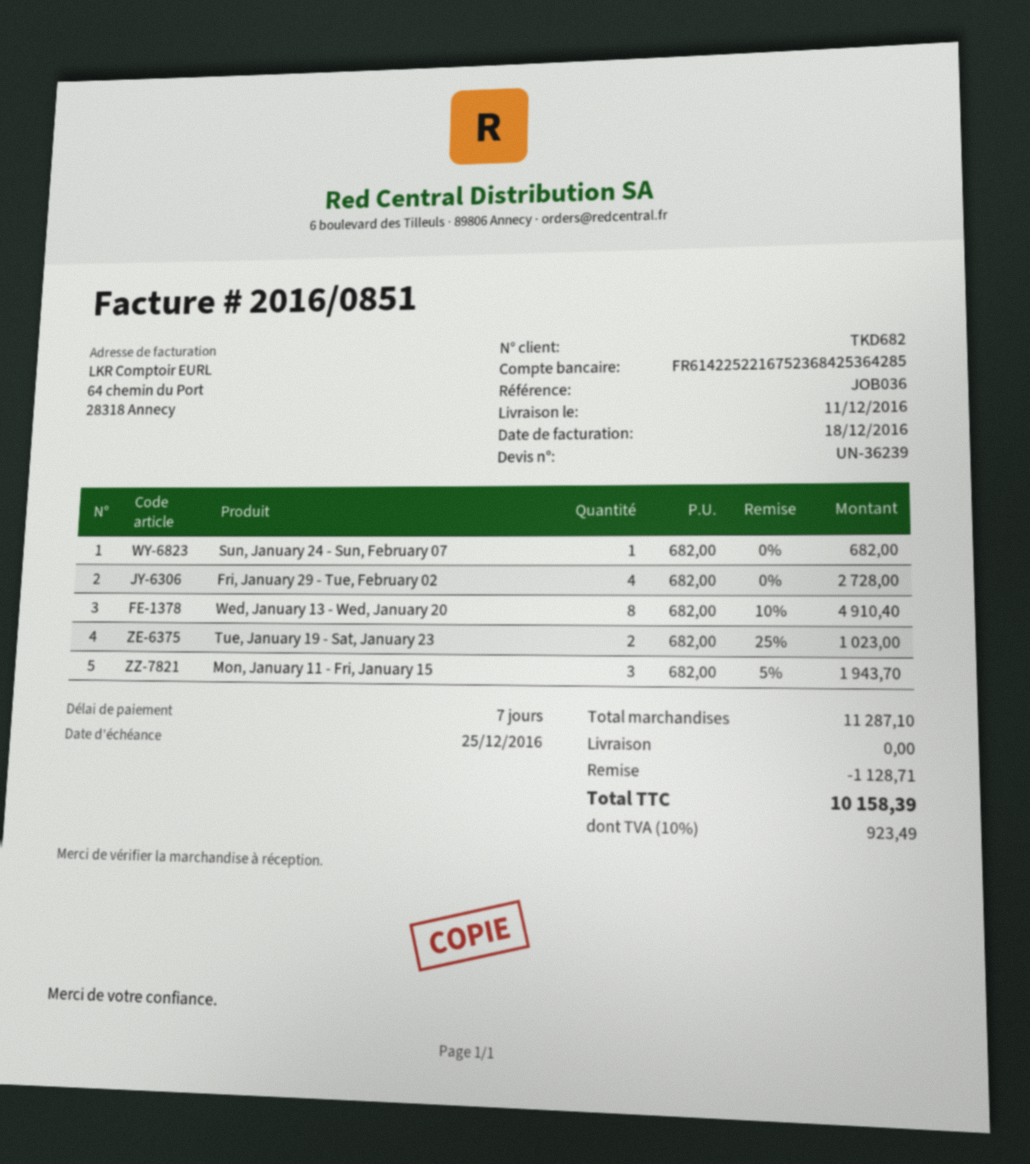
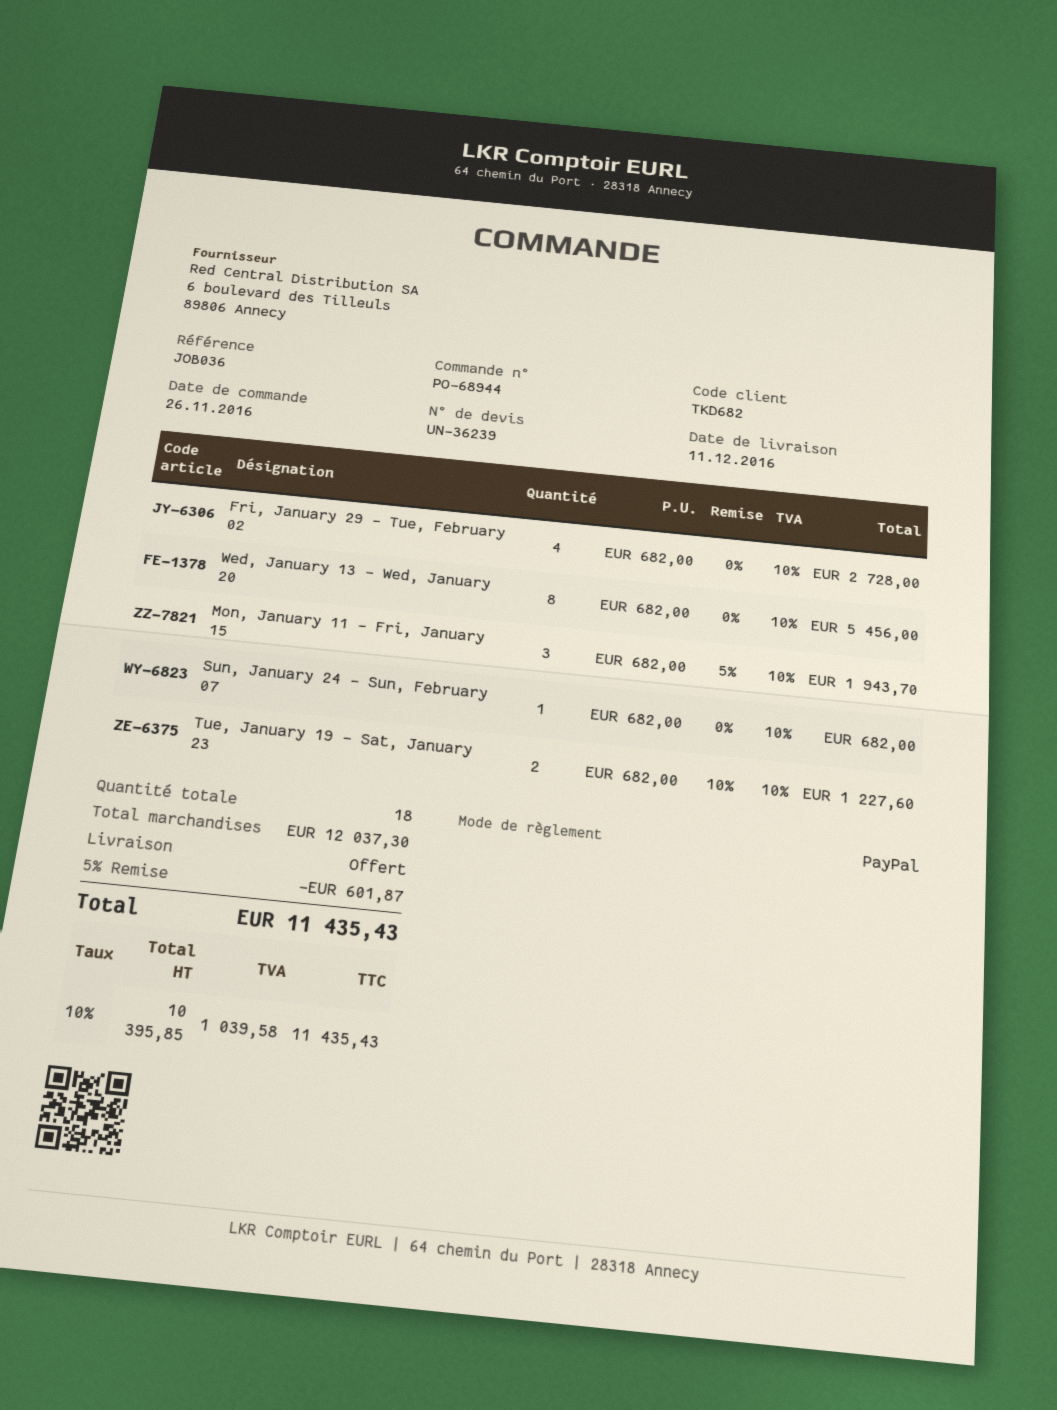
Wed, January 13 - Wed, January 20: 8 x 682.00 - 10% = 4910.40 -> 8 x 682.00 = 5456.00
Tue, January 19 - Sat, January 23: 2 x 682.00 - 25% = 1023.00 -> 2 x 682.00 - 10% = 1227.60
subtotal: 11287.10 -> 12037.30
discount: 1128.71 -> 601.87
tax: 10% = 923.49 -> 10% = 1039.58
total: 10158.39 -> 11435.43

